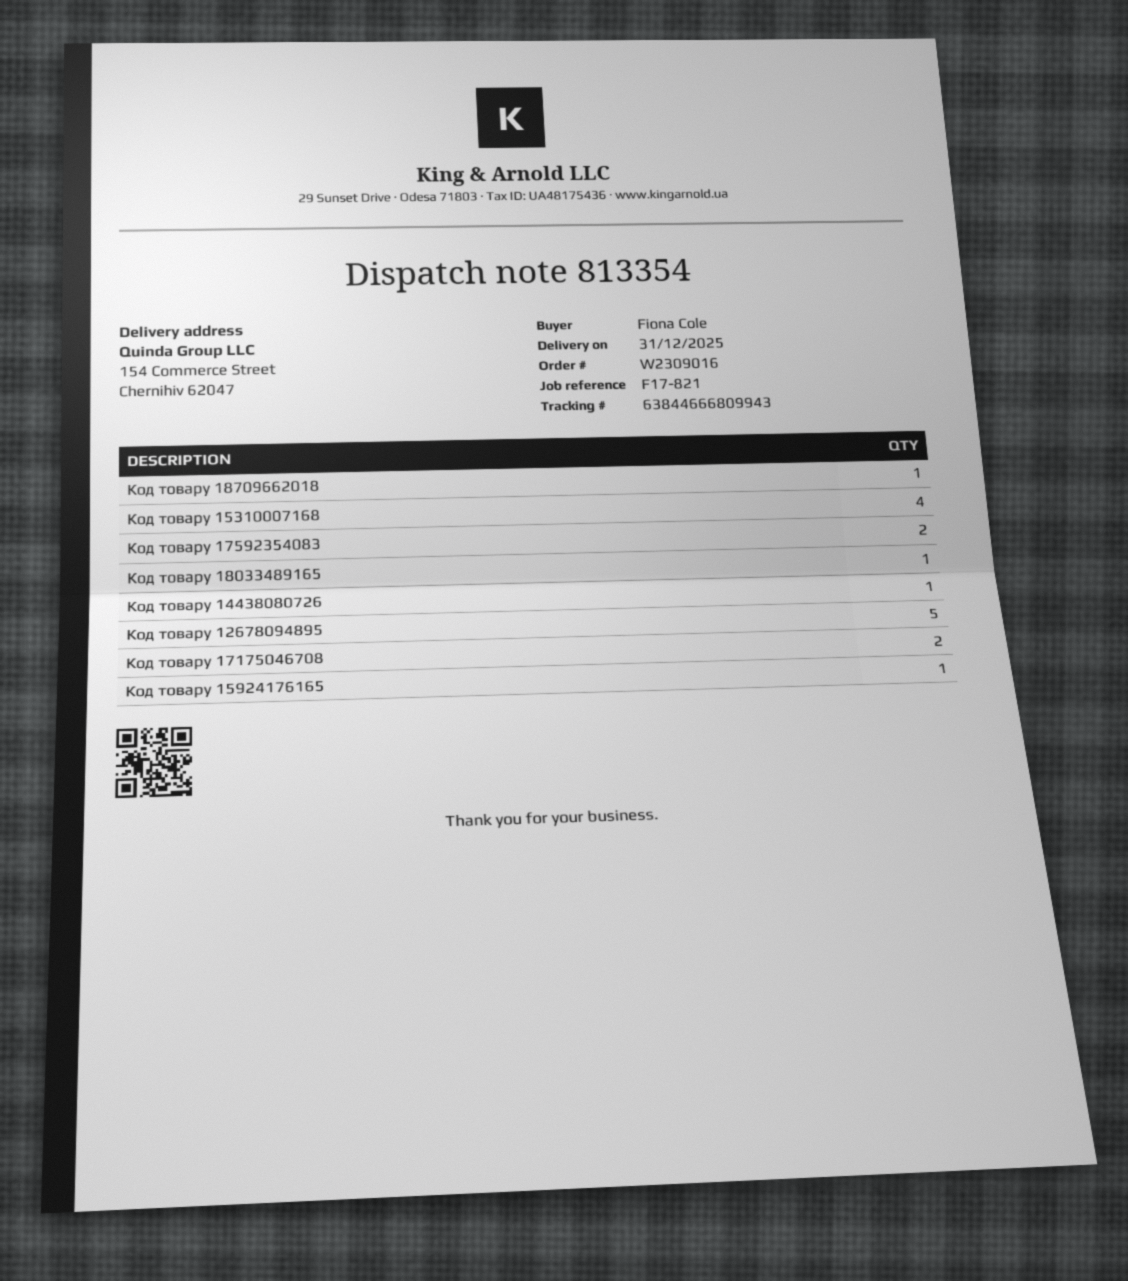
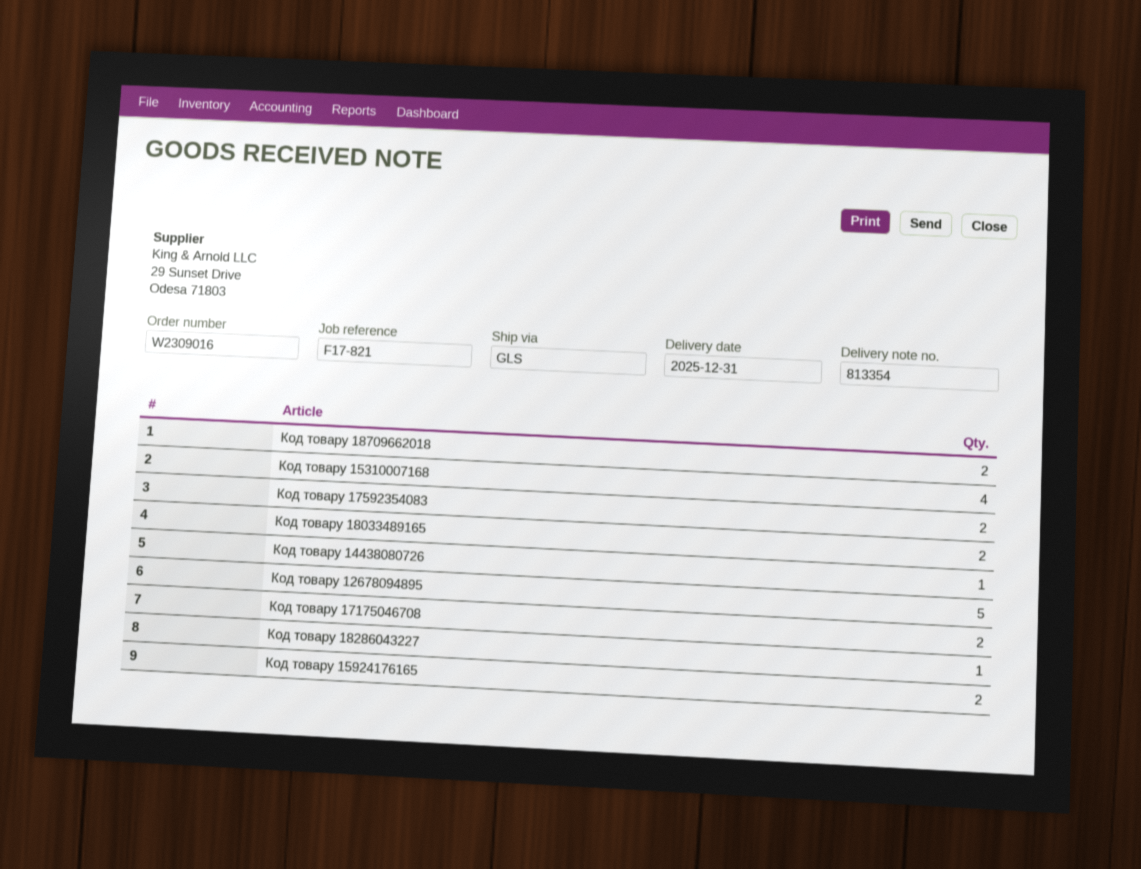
Код товару 18709662018: 1 -> 2
Код товару 18033489165: 1 -> 2
Код товару 15924176165: 1 -> 2
Код товару 18286043227: none -> 1

